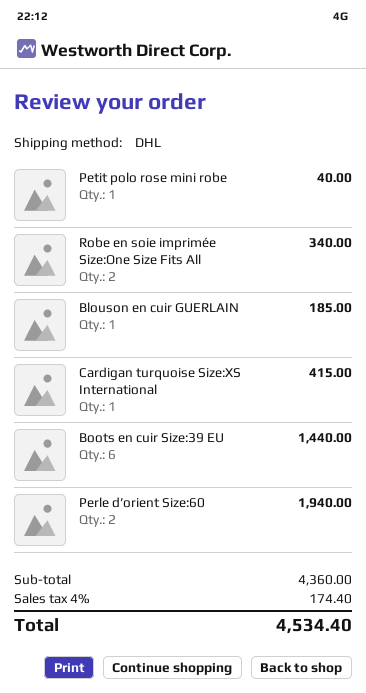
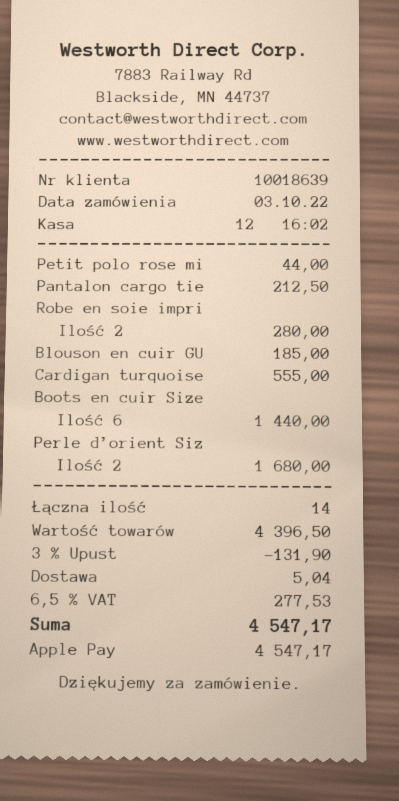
Petit polo rose mini robe: 1 for 40.00 -> 1 for 44.00
Robe en soie imprimée Size:One Size Fits All: 2 for 340.00 -> 2 for 280.00
Cardigan turquoise Size:XS International: 1 for 415.00 -> 1 for 555.00
Perle d’orient Size:60: 2 for 1940.00 -> 2 for 1680.00
Pantalon cargo tie: none -> 1 for 212.50
subtotal: 4360.00 -> 4396.50
discount: none -> 3% = 131.90
shipping: none -> 5.04
tax: 4% = 174.40 -> 6.5% = 277.53
total: 4534.40 -> 4547.17

